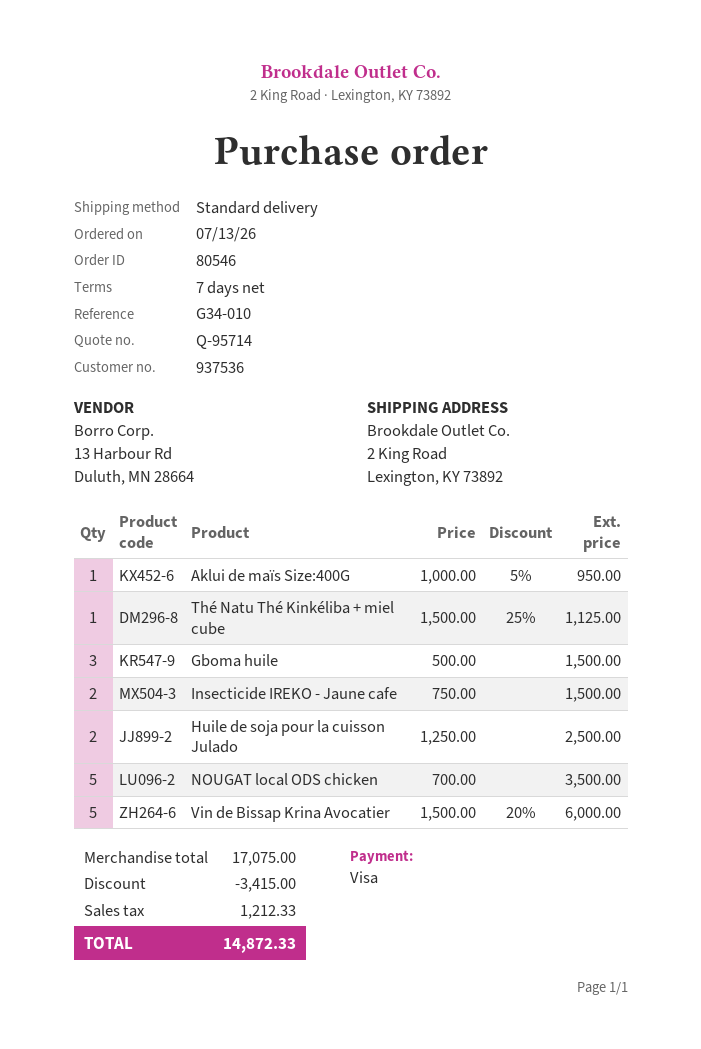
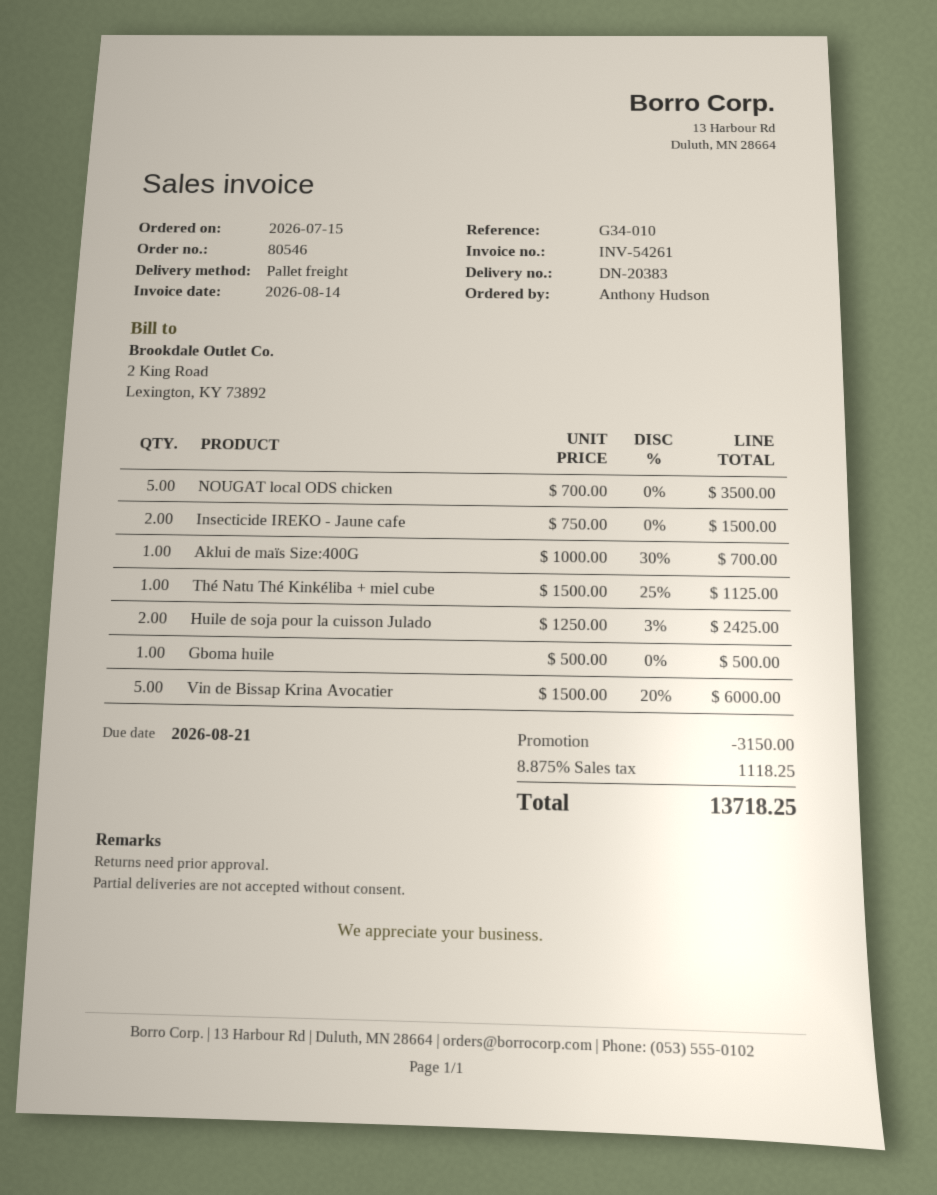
order date: 2026-07-13 -> 2026-07-15
shipping method: standard -> pallet freight
Aklui de maïs Size:400G: 1 x 1000.00 - 5% = 950.00 -> 1 x 1000.00 - 30% = 700.00
Gboma huile: 3 x 500.00 = 1500.00 -> 1 x 500.00 = 500.00
Huile de soja pour la cuisson Julado: 2 x 1250.00 = 2500.00 -> 2 x 1250.00 - 3% = 2425.00
discount: 3415.00 -> 3150.00
tax: 1212.33 -> 1118.25
total: 14872.33 -> 13718.25

